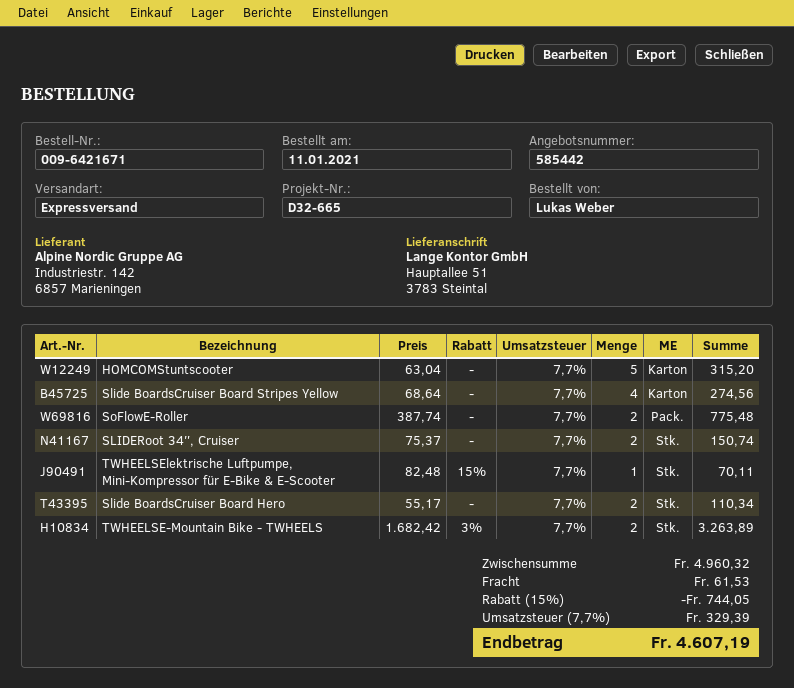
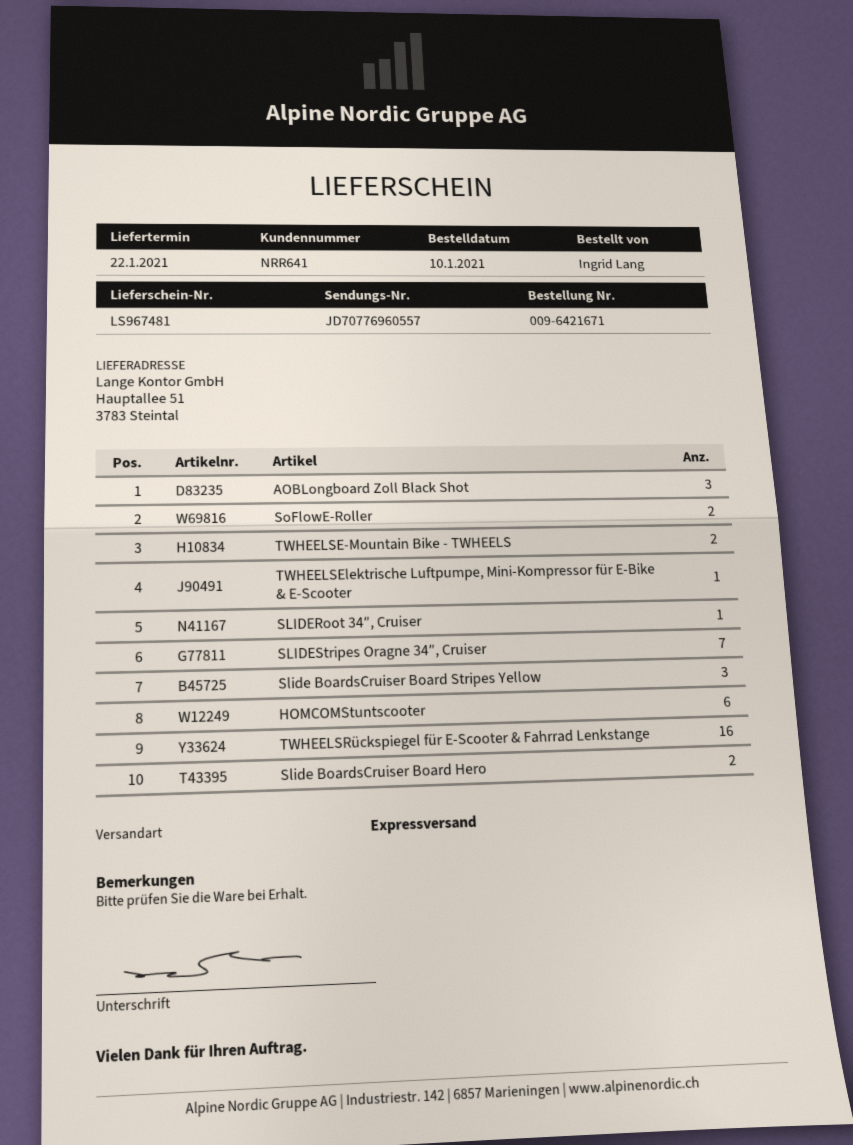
order date: 2021-01-11 -> 2021-01-10
ordered by: Lukas Weber -> Ingrid Lang
HOMCOMStuntscooter: 5 -> 6
Slide BoardsCruiser Board Stripes Yellow: 4 -> 3
SLIDERoot 34″, Cruiser: 2 -> 1
AOBLongboard Zoll Black Shot: none -> 3
SLIDEStripes Oragne 34″, Cruiser: none -> 7
TWHEELSRückspiegel für E-Scooter & Fahrrad Lenkstange: none -> 16

